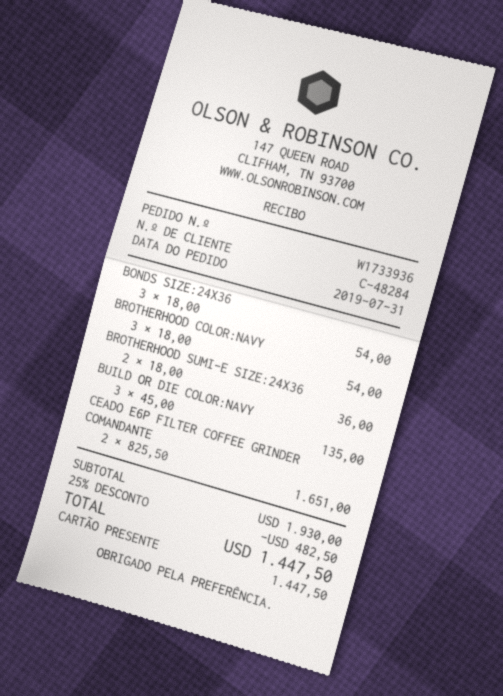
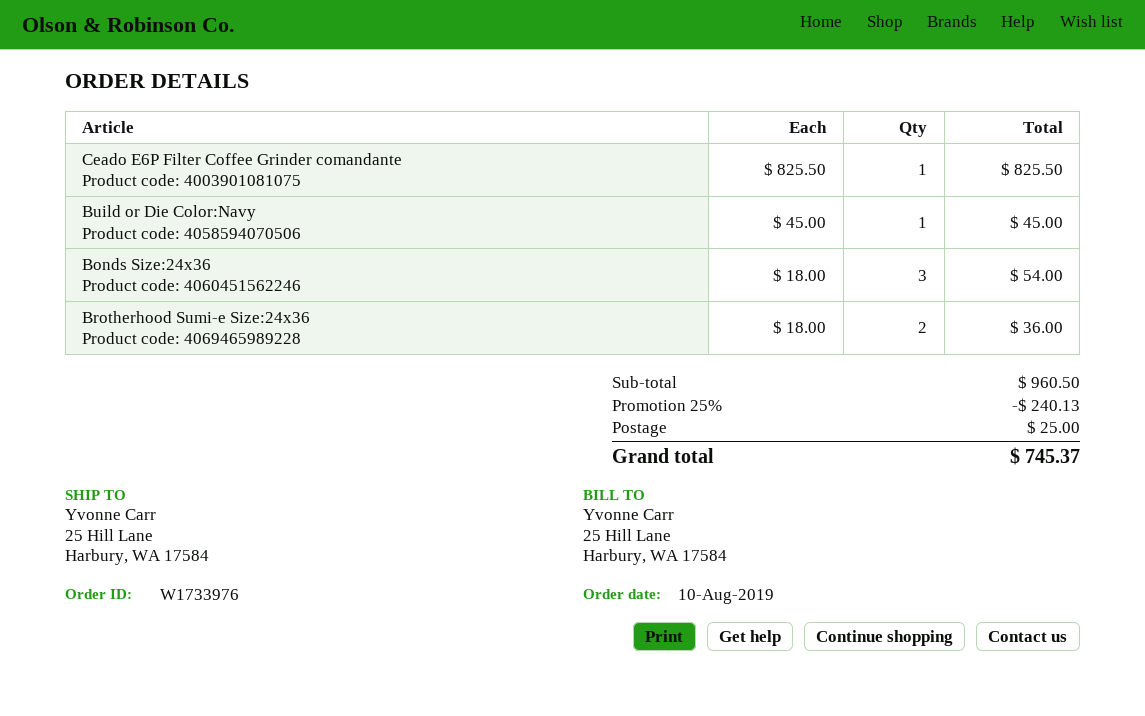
order number: W1733936 -> W1733976
order date: 2019-07-31 -> 2019-08-10
BROTHERHOOD COLOR:NAVY: 3 x 18.00 = 54.00 -> none
BUILD OR DIE COLOR:NAVY: 3 x 45.00 = 135.00 -> 1 x 45.00 = 45.00
CEADO E6P FILTER COFFEE GRINDER COMANDANTE: 2 x 825.50 = 1651.00 -> 1 x 825.50 = 825.50
subtotal: 1930.00 -> 960.50
discount: 25% = 482.50 -> 25% = 240.13
shipping: none -> 25.00
total: 1447.50 -> 745.37

